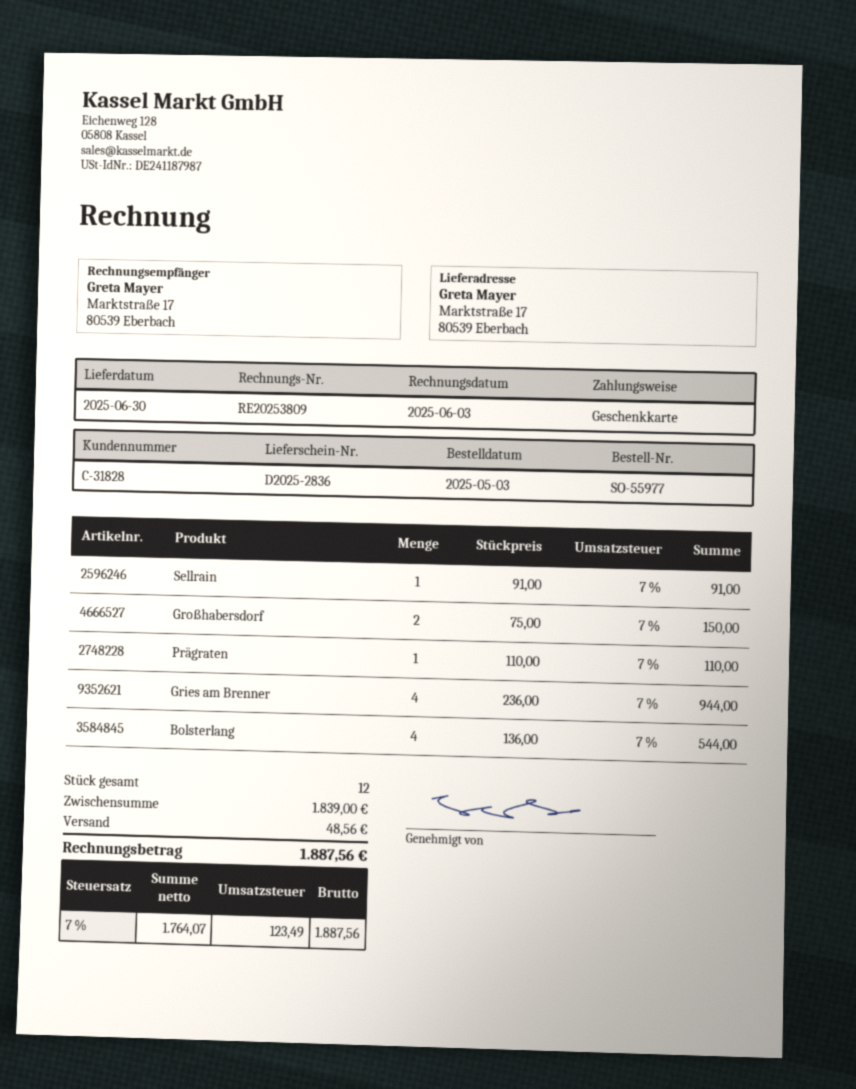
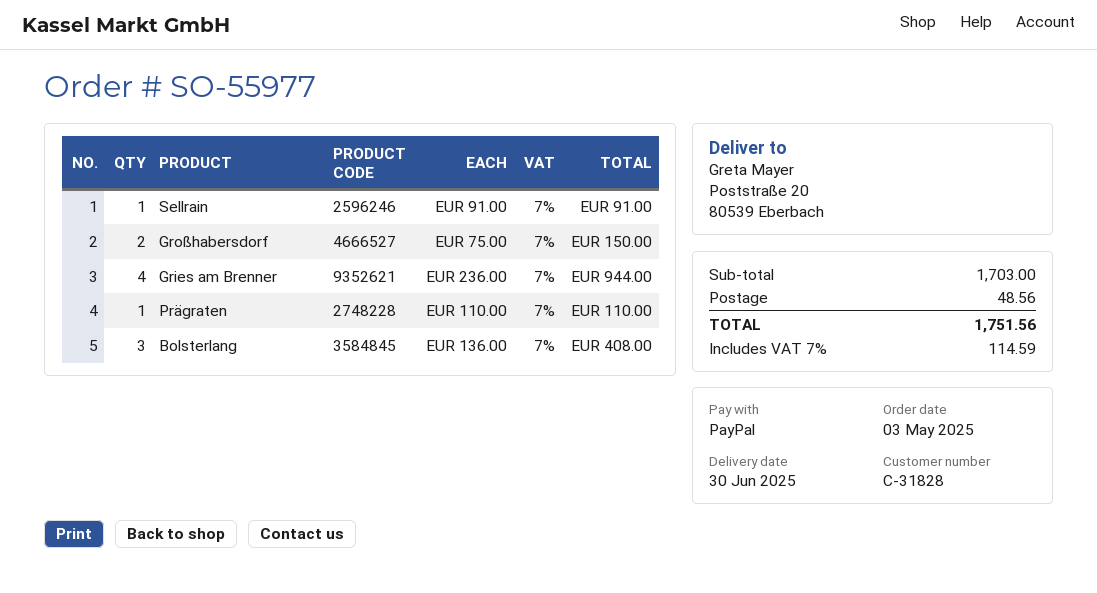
payment method: gift card -> PayPal
ship to: Marktstraße 17, 80539 Eberbach -> Poststraße 20, 80539 Eberbach
Bolsterlang: 4 x 136.00 = 544.00 -> 3 x 136.00 = 408.00
subtotal: 1839.00 -> 1703.00
tax: 7% = 123.49 -> 7% = 114.59
total: 1887.56 -> 1751.56

